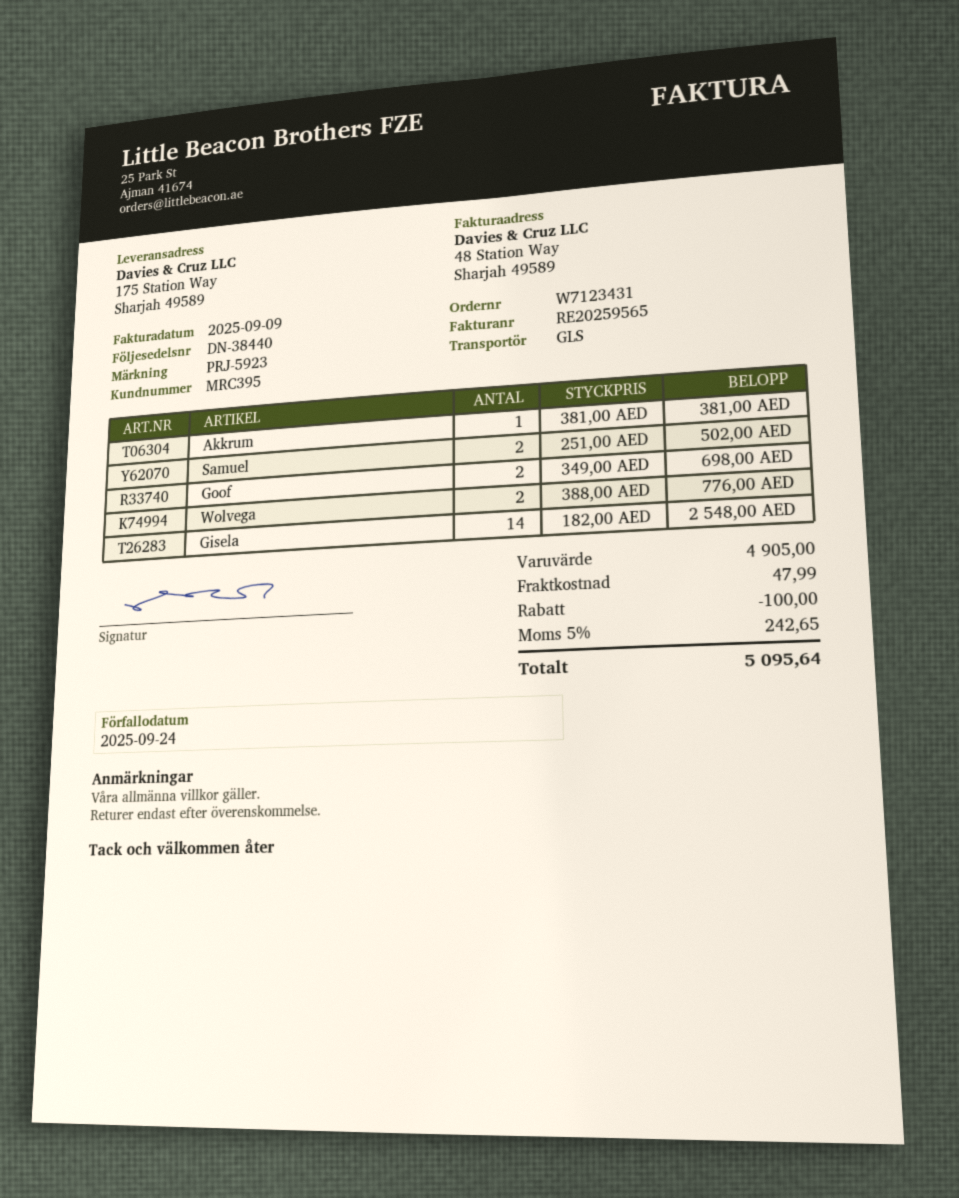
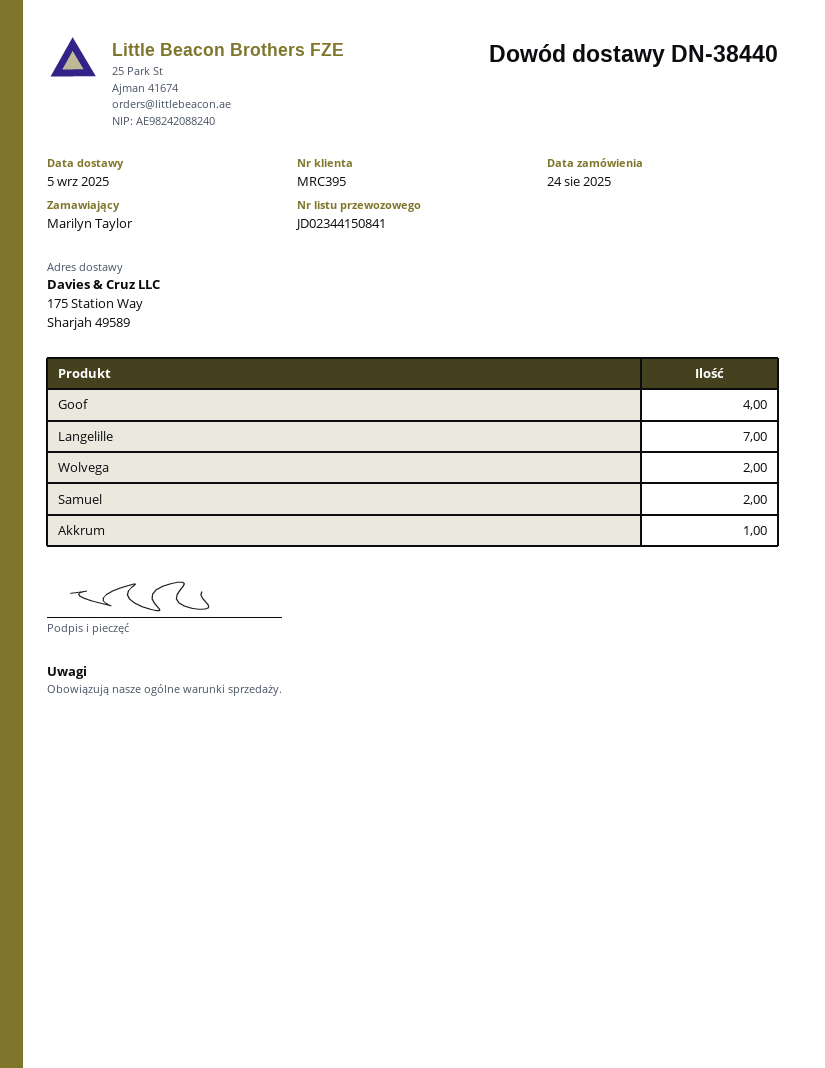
Goof: 2 -> 4
Gisela: 14 -> none
Langelille: none -> 7

